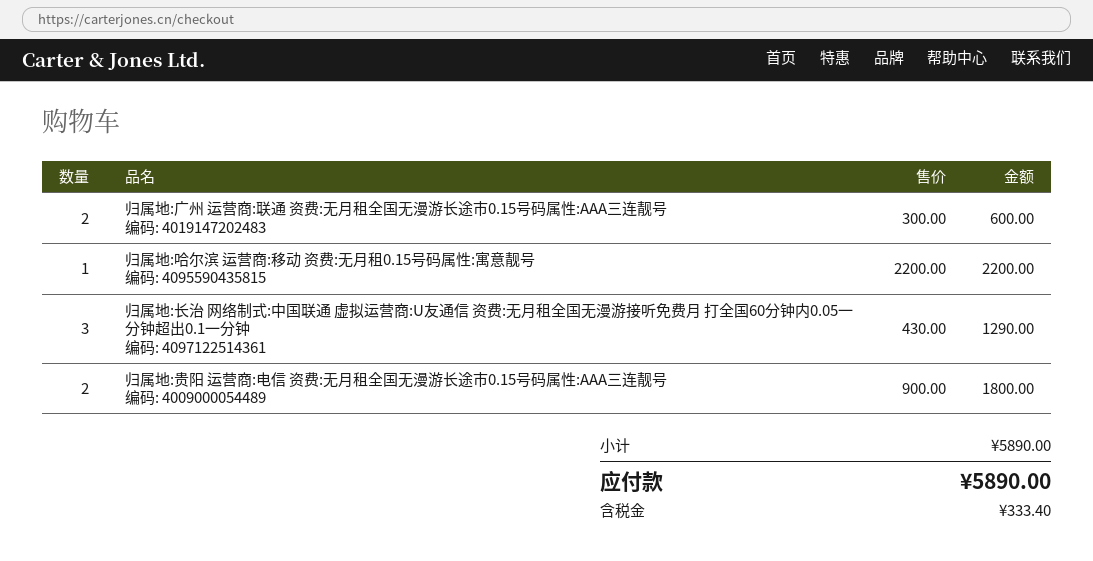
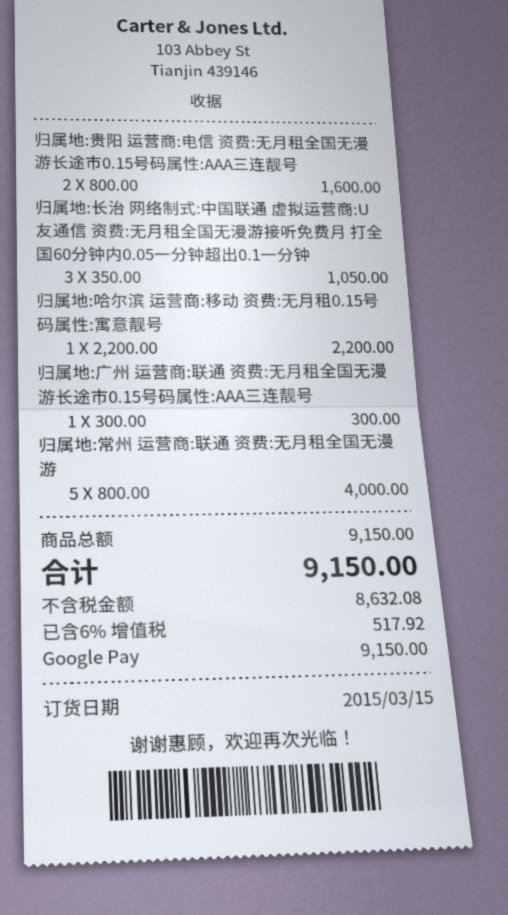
归属地:广州 运营商:联通 资费:无月租全国无漫游长途市0.15号码属性:AAA三连靓号: 2 x 300.00 = 600.00 -> 1 x 300.00 = 300.00
归属地:长治 网络制式:中国联通 虚拟运营商:U友通信 资费:无月租全国无漫游接听免费月 打全国60分钟内0.05一分钟超出0.1一分钟: 3 x 430.00 = 1290.00 -> 3 x 350.00 = 1050.00
归属地:贵阳 运营商:电信 资费:无月租全国无漫游长途市0.15号码属性:AAA三连靓号: 2 x 900.00 = 1800.00 -> 2 x 800.00 = 1600.00
归属地:常州 运营商:联通 资费:无月租全国无漫游: none -> 5 x 800.00 = 4000.00
subtotal: 5890.00 -> 9150.00
tax: 333.40 -> 517.92
total: 5890.00 -> 9150.00

